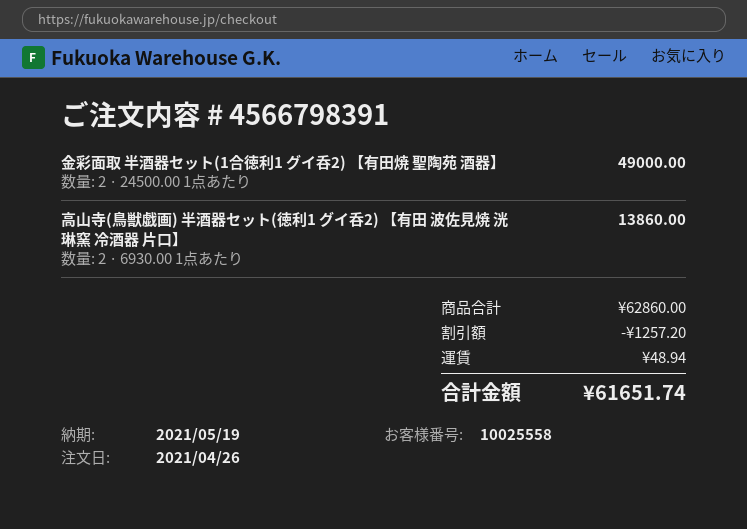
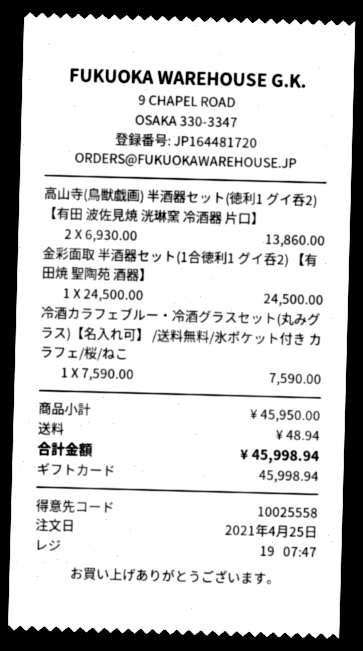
order date: 2021-04-26 -> 2021-04-25
金彩面取 半酒器セット(1合徳利1 グイ呑2) 【有田焼 聖陶苑 酒器】: 2 x 24500.00 = 49000.00 -> 1 x 24500.00 = 24500.00
冷酒カラフェブルー・冷酒グラスセット(丸みグラス)【名入れ可】 /送料無料/氷ポケット付き カラフェ/桜/ねこ: none -> 1 x 7590.00 = 7590.00
subtotal: 62860.00 -> 45950.00
discount: 1257.20 -> none
total: 61651.74 -> 45998.94

